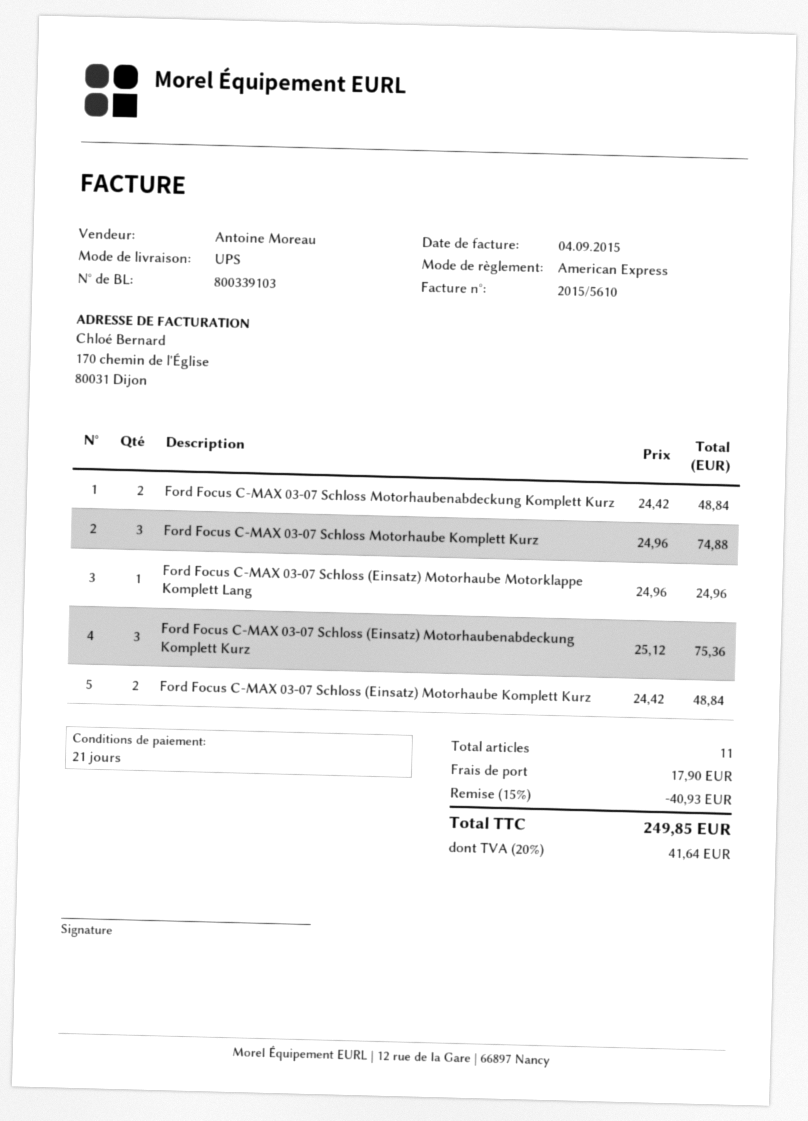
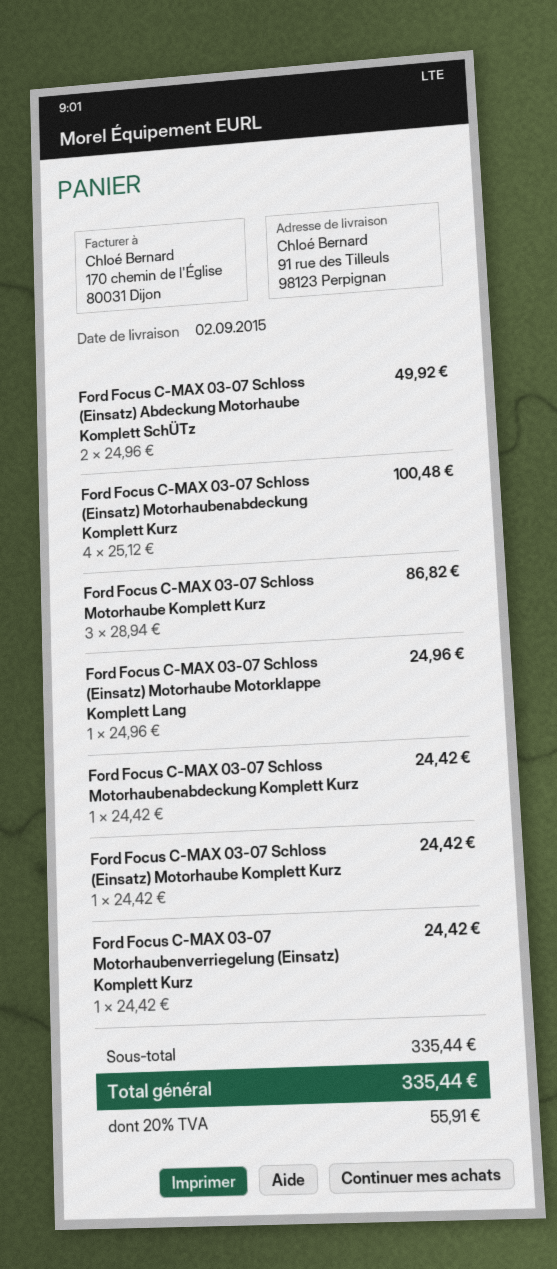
Ford Focus C-MAX 03-07 Schloss Motorhaubenabdeckung Komplett Kurz: 2 x 24.42 = 48.84 -> 1 x 24.42 = 24.42
Ford Focus C-MAX 03-07 Schloss Motorhaube Komplett Kurz: 3 x 24.96 = 74.88 -> 3 x 28.94 = 86.82
Ford Focus C-MAX 03-07 Schloss (Einsatz) Motorhaubenabdeckung Komplett Kurz: 3 x 25.12 = 75.36 -> 4 x 25.12 = 100.48
Ford Focus C-MAX 03-07 Schloss (Einsatz) Motorhaube Komplett Kurz: 2 x 24.42 = 48.84 -> 1 x 24.42 = 24.42
Ford Focus C-MAX 03-07 Schloss (Einsatz) Abdeckung Motorhaube Komplett SchÜTz: none -> 2 x 24.96 = 49.92
Ford Focus C-MAX 03-07 Motorhaubenverriegelung (Einsatz) Komplett Kurz: none -> 1 x 24.42 = 24.42
discount: 15% = 40.93 -> none
shipping: 17.90 -> none
tax: 20% = 41.64 -> 20% = 55.91
total: 249.85 -> 335.44

